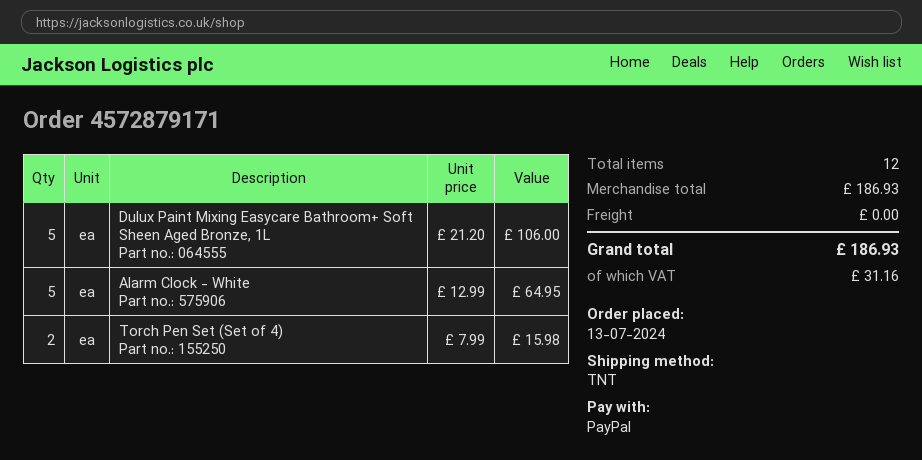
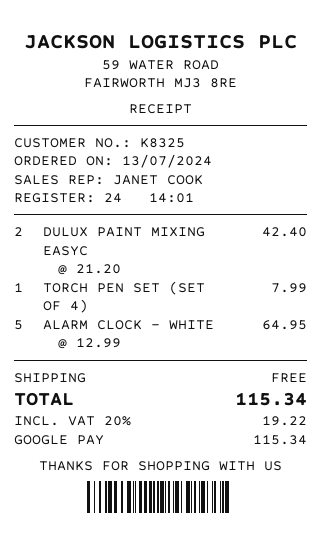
payment method: PayPal -> Google Pay
Dulux Paint Mixing Easycare Bathroom+ Soft Sheen Aged Bronze, 1L: 5 x 21.20 = 106.00 -> 2 x 21.20 = 42.40
Torch Pen Set (Set of 4): 2 x 7.99 = 15.98 -> 1 x 7.99 = 7.99
tax: 31.16 -> 19.22
total: 186.93 -> 115.34

